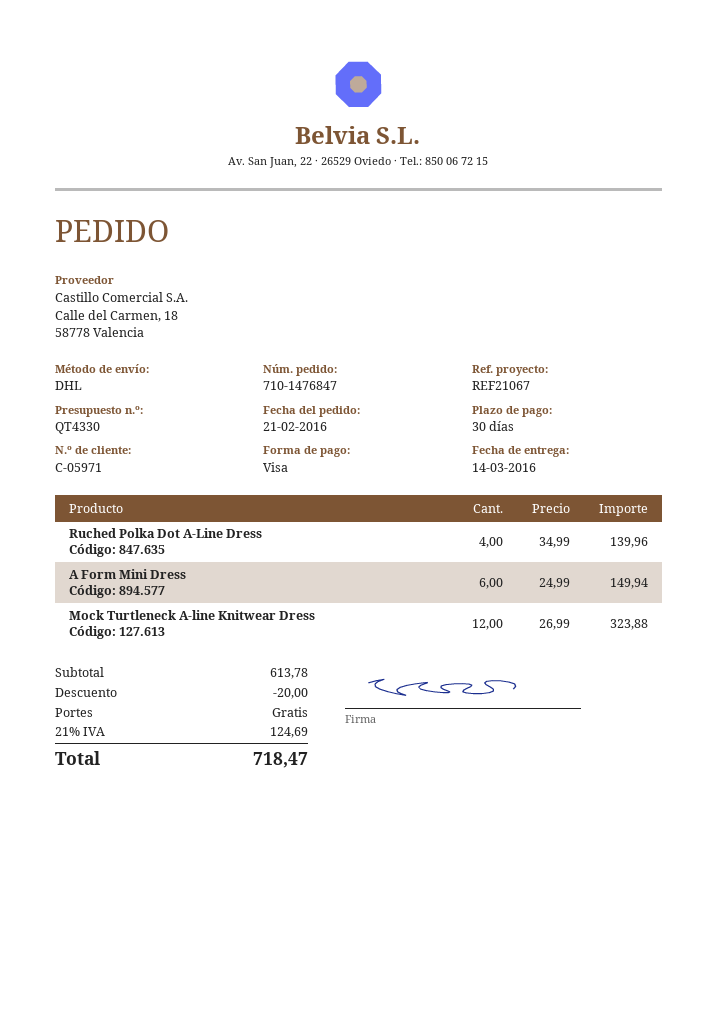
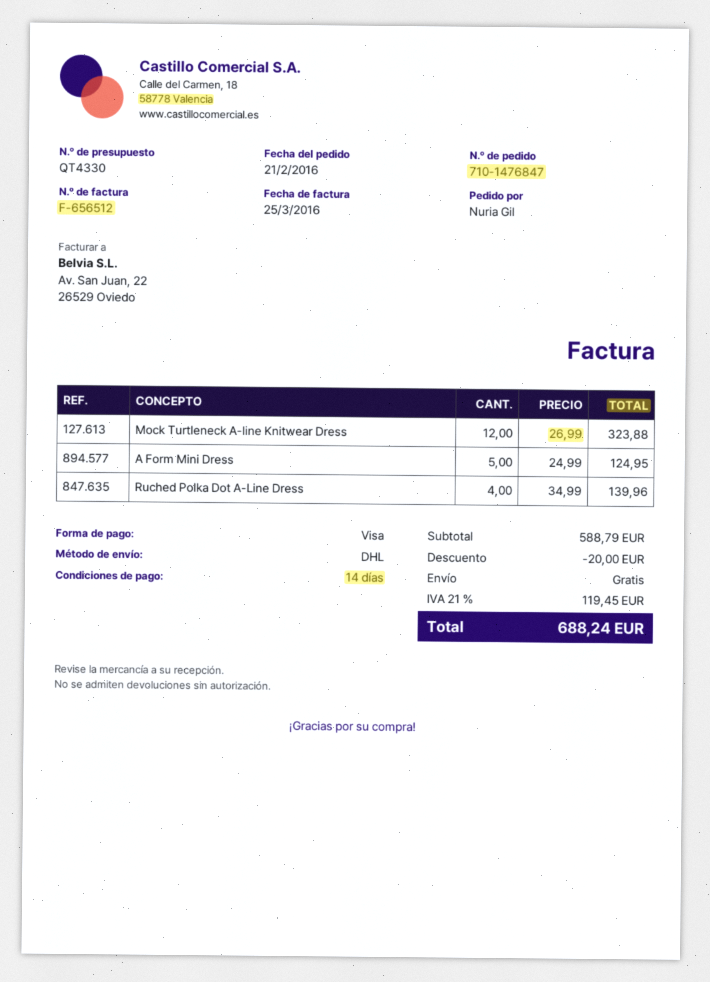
payment terms: 30 days -> 14 days
A Form Mini Dress: 6 x 24.99 = 149.94 -> 5 x 24.99 = 124.95
subtotal: 613.78 -> 588.79
tax: 21% = 124.69 -> 21% = 119.45
total: 718.47 -> 688.24

